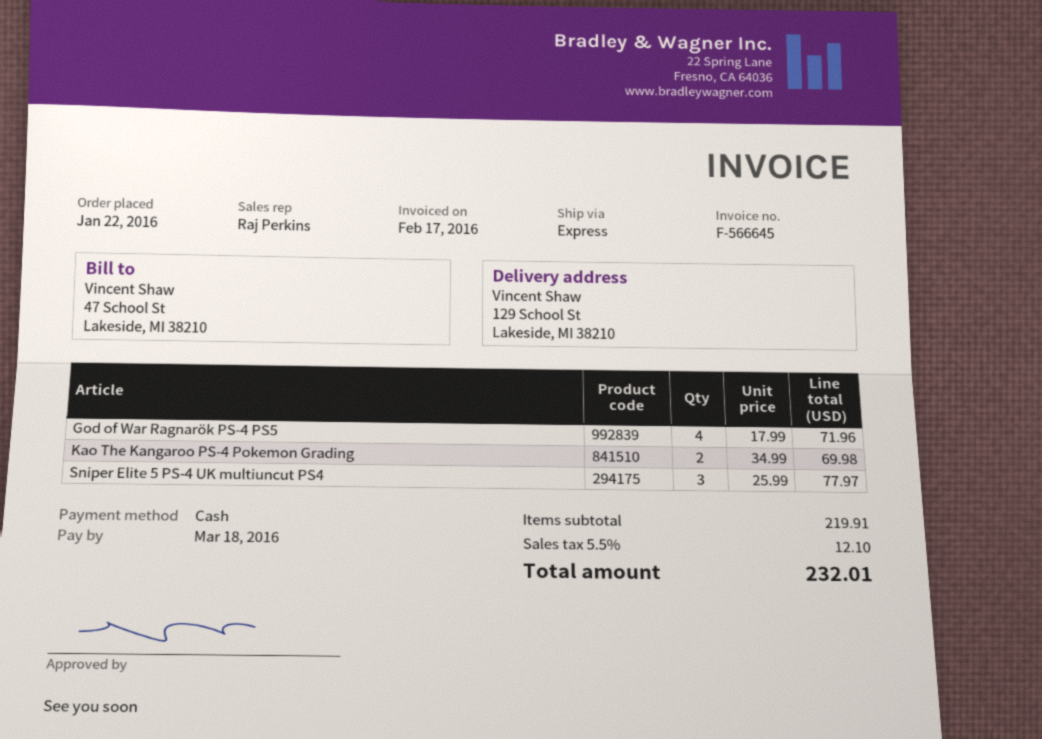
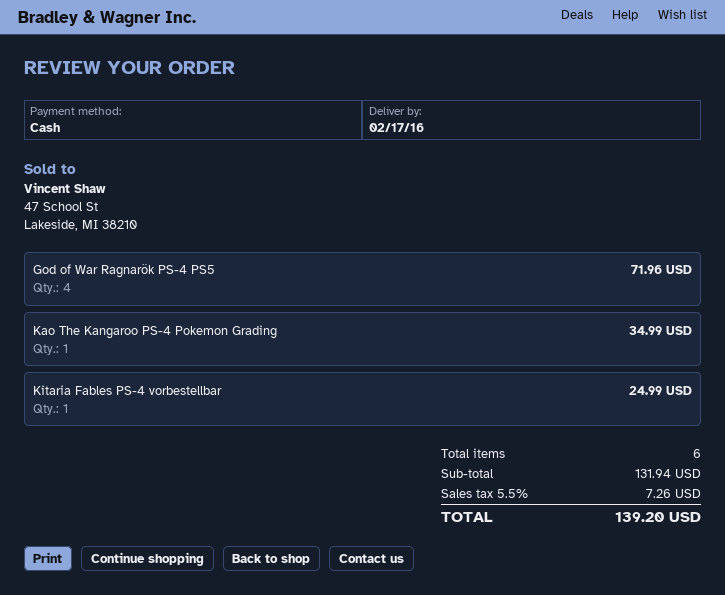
Kao The Kangaroo PS-4 Pokemon Grading: 2 for 69.98 -> 1 for 34.99
Sniper Elite 5 PS-4 UK multiuncut PS4: 3 for 77.97 -> none
Kitaria Fables PS-4 vorbestellbar: none -> 1 for 24.99
subtotal: 219.91 -> 131.94
tax: 5.5% = 12.10 -> 5.5% = 7.26
total: 232.01 -> 139.20

